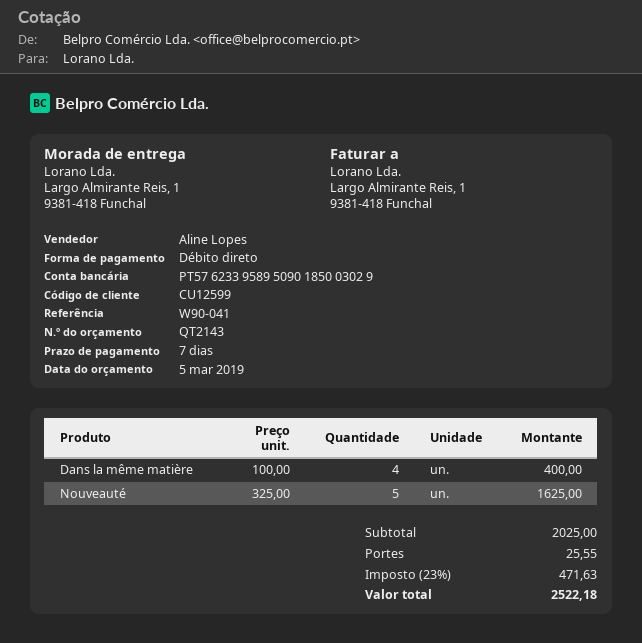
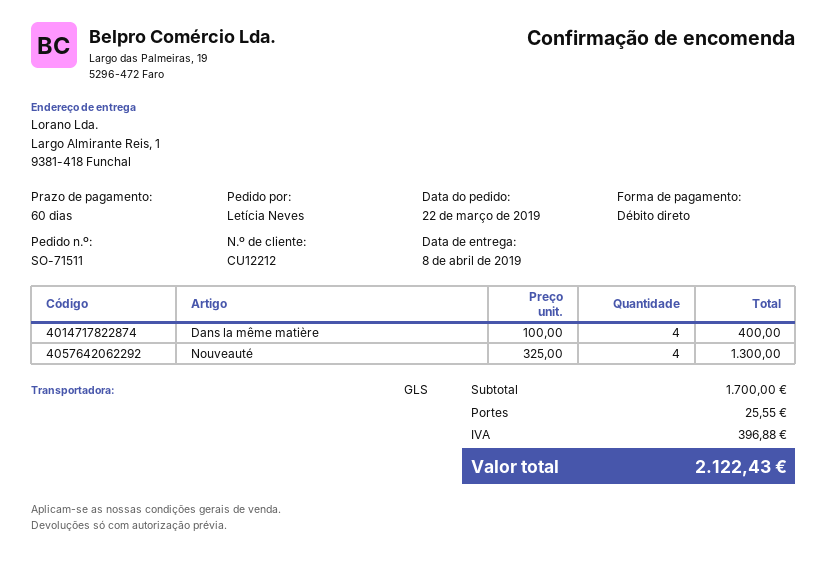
payment terms: 7 days -> 60 days
customer number: CU12599 -> CU12212
Nouveauté: 5 x 325.00 = 1625.00 -> 4 x 325.00 = 1300.00
subtotal: 2025.00 -> 1700.00
tax: 471.63 -> 396.88
total: 2522.18 -> 2122.43

